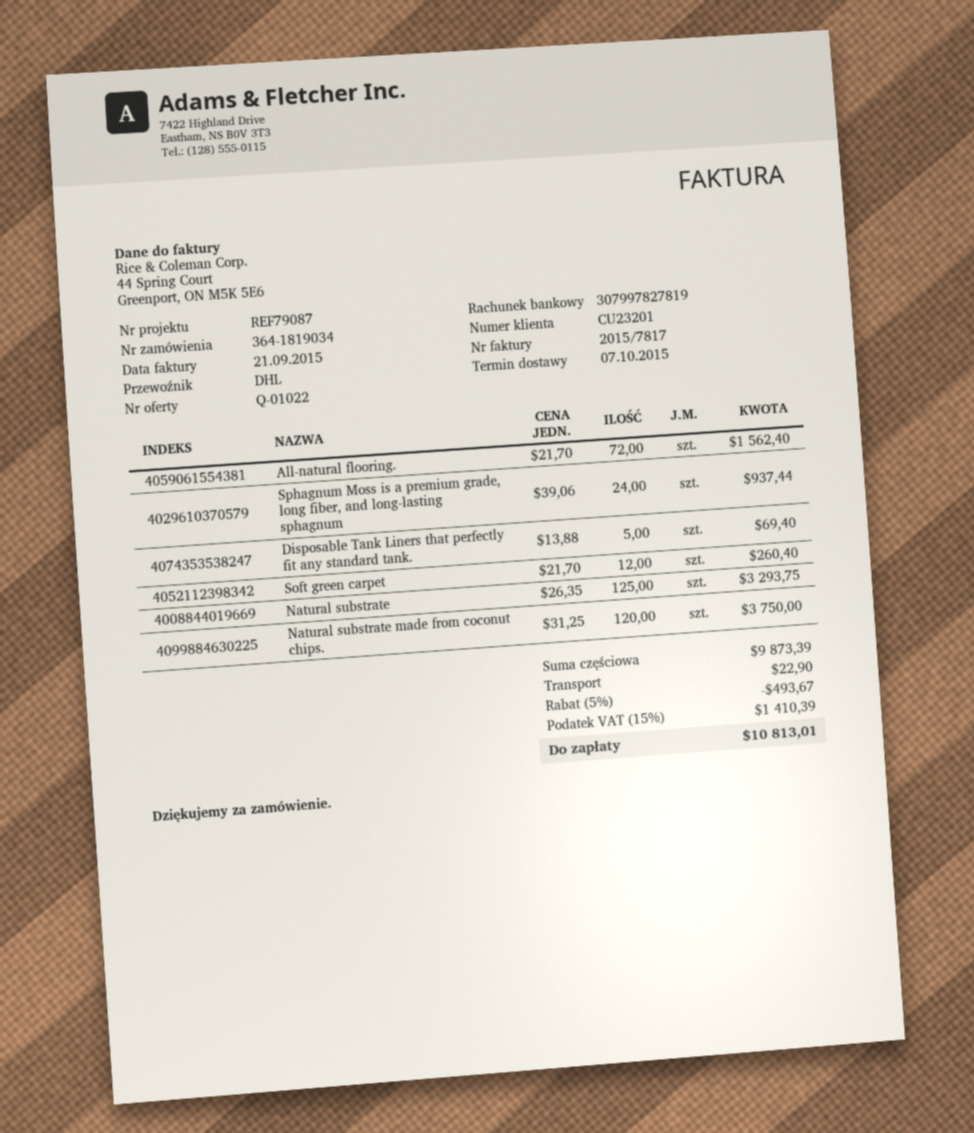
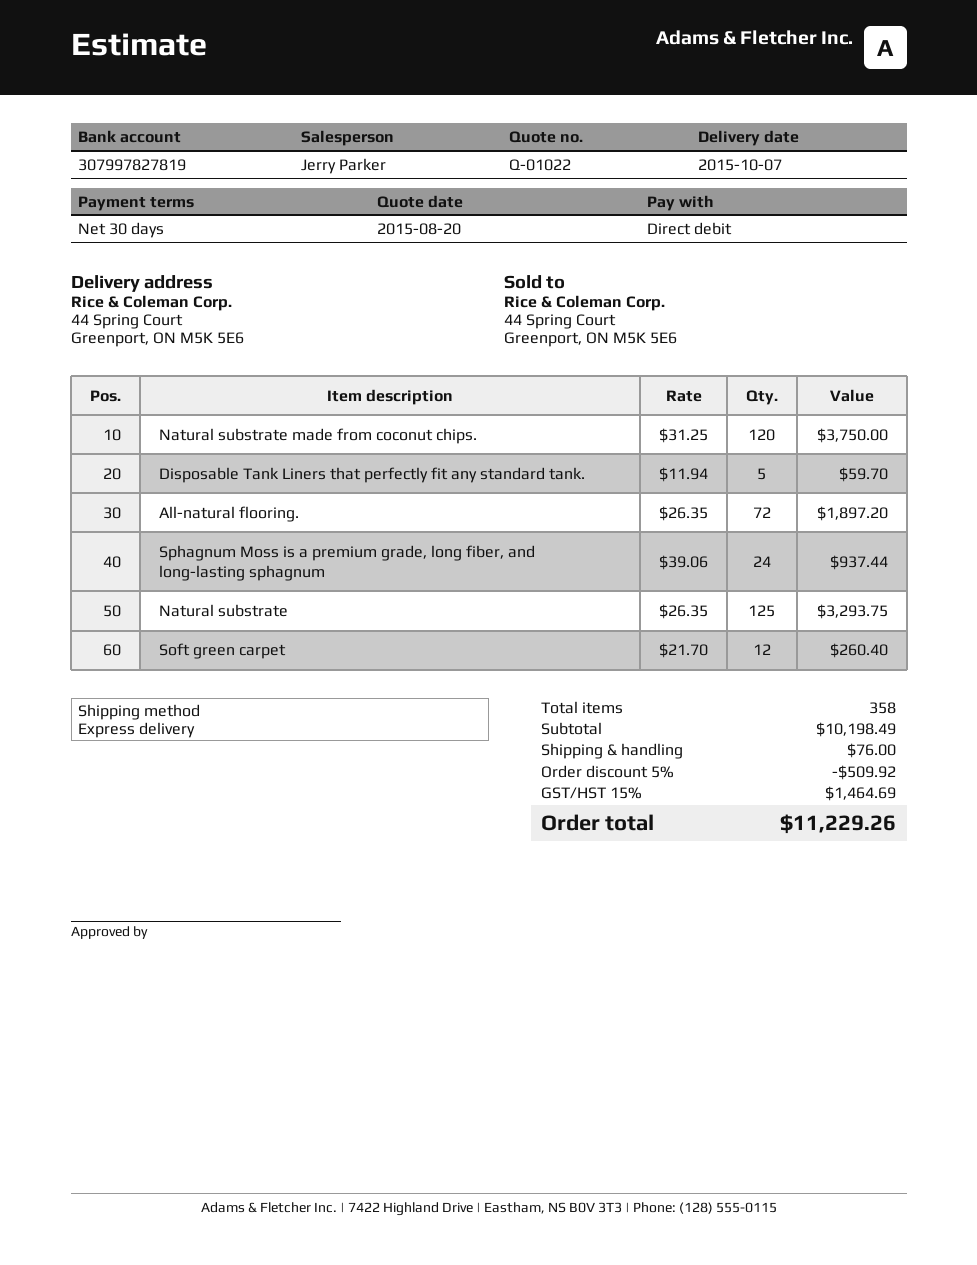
shipping method: DHL -> express
All-natural flooring.: 72 x 21.70 = 1562.40 -> 72 x 26.35 = 1897.20
Disposable Tank Liners that perfectly fit any standard tank.: 5 x 13.88 = 69.40 -> 5 x 11.94 = 59.70
subtotal: 9873.39 -> 10198.49
discount: 5% = 493.67 -> 5% = 509.92
shipping: 22.90 -> 76.00
tax: 15% = 1410.39 -> 15% = 1464.69
total: 10813.01 -> 11229.26

